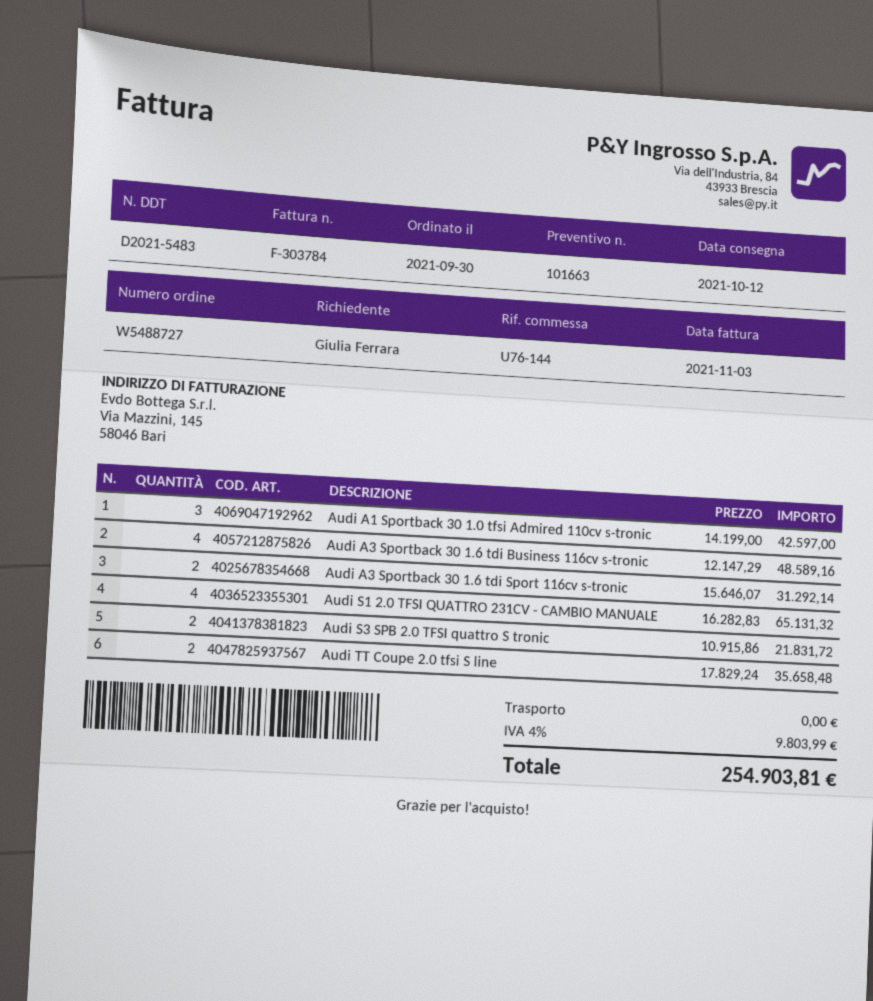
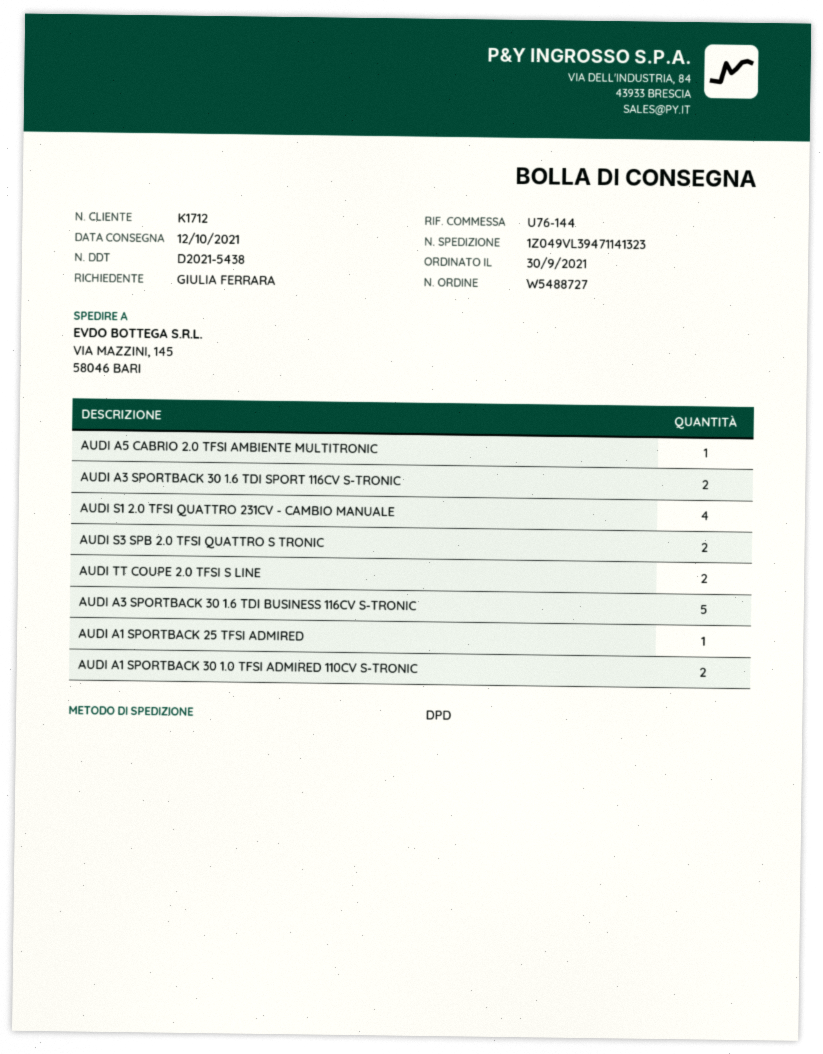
delivery note number: D2021-5483 -> D2021-5438
Audi A1 Sportback 30 1.0 tfsi Admired 110cv s-tronic: 3 -> 2
Audi A3 Sportback 30 1.6 tdi Business 116cv s-tronic: 4 -> 5
AUDI A5 CABRIO 2.0 TFSI AMBIENTE MULTITRONIC: none -> 1
AUDI A1 SPORTBACK 25 TFSI ADMIRED: none -> 1

